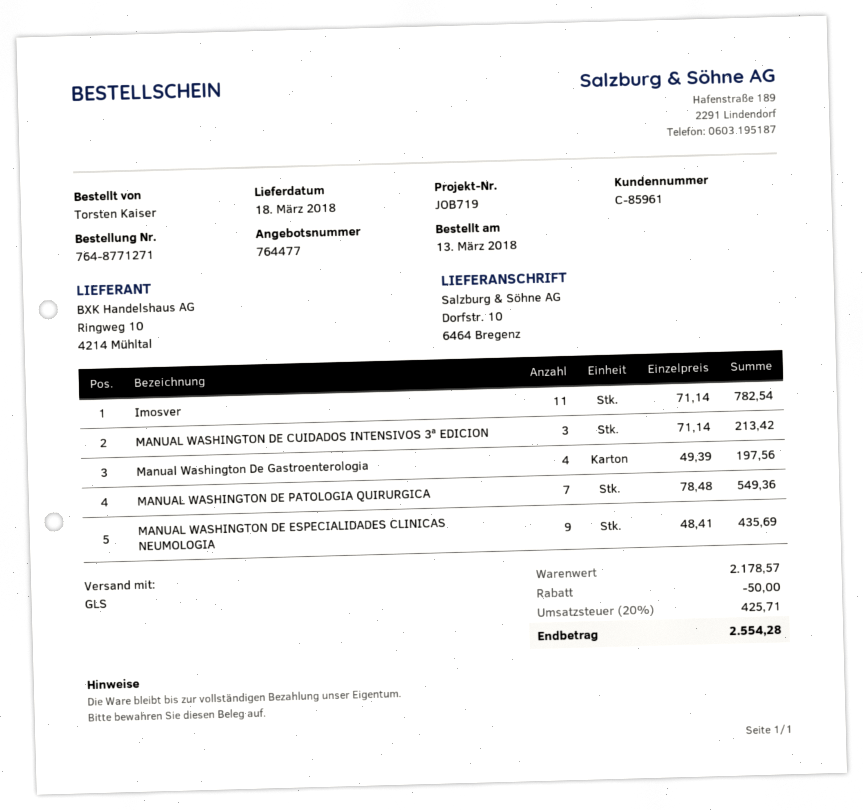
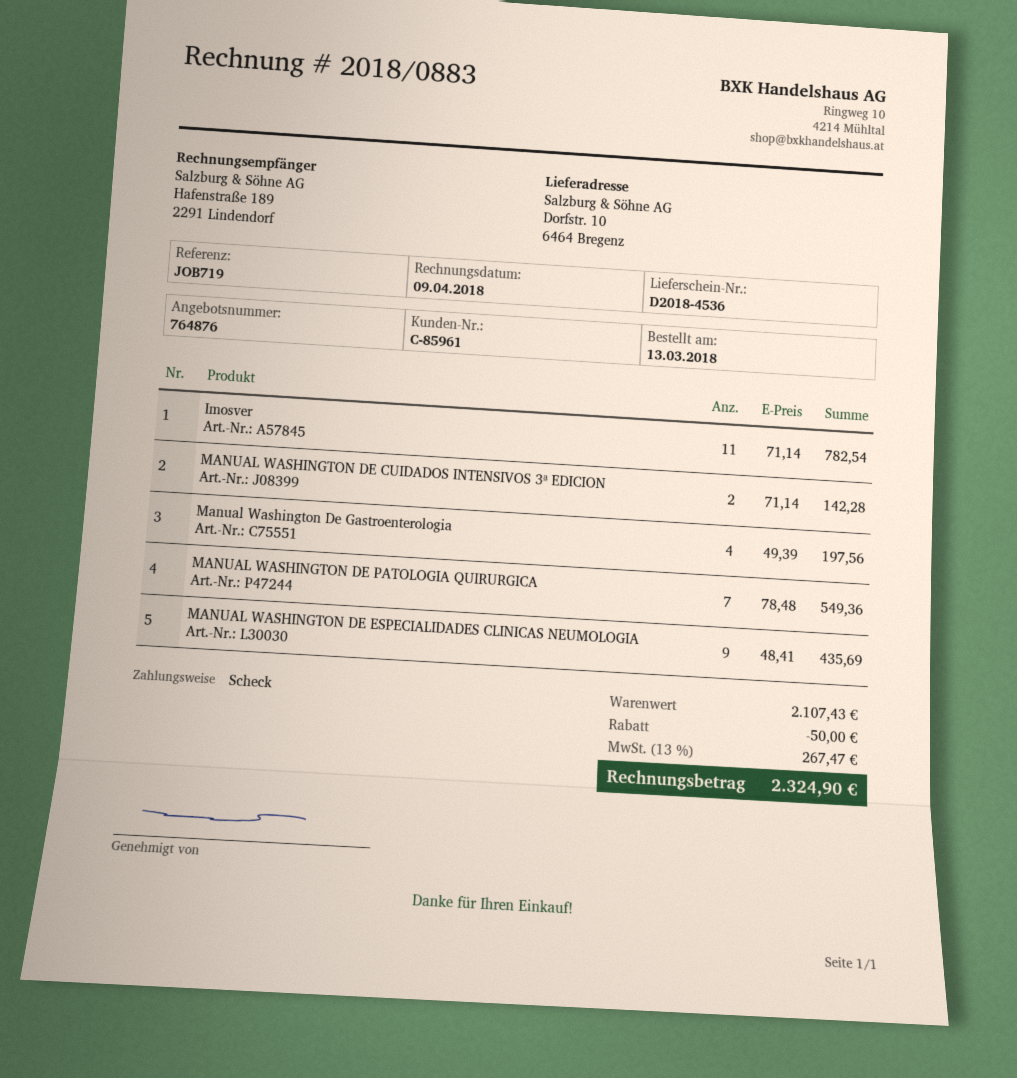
quote number: 764477 -> 764876
MANUAL WASHINGTON DE CUIDADOS INTENSIVOS 3ª EDICION: 3 x 71.14 = 213.42 -> 2 x 71.14 = 142.28
subtotal: 2178.57 -> 2107.43
tax: 20% = 425.71 -> 13% = 267.47
total: 2554.28 -> 2324.90

